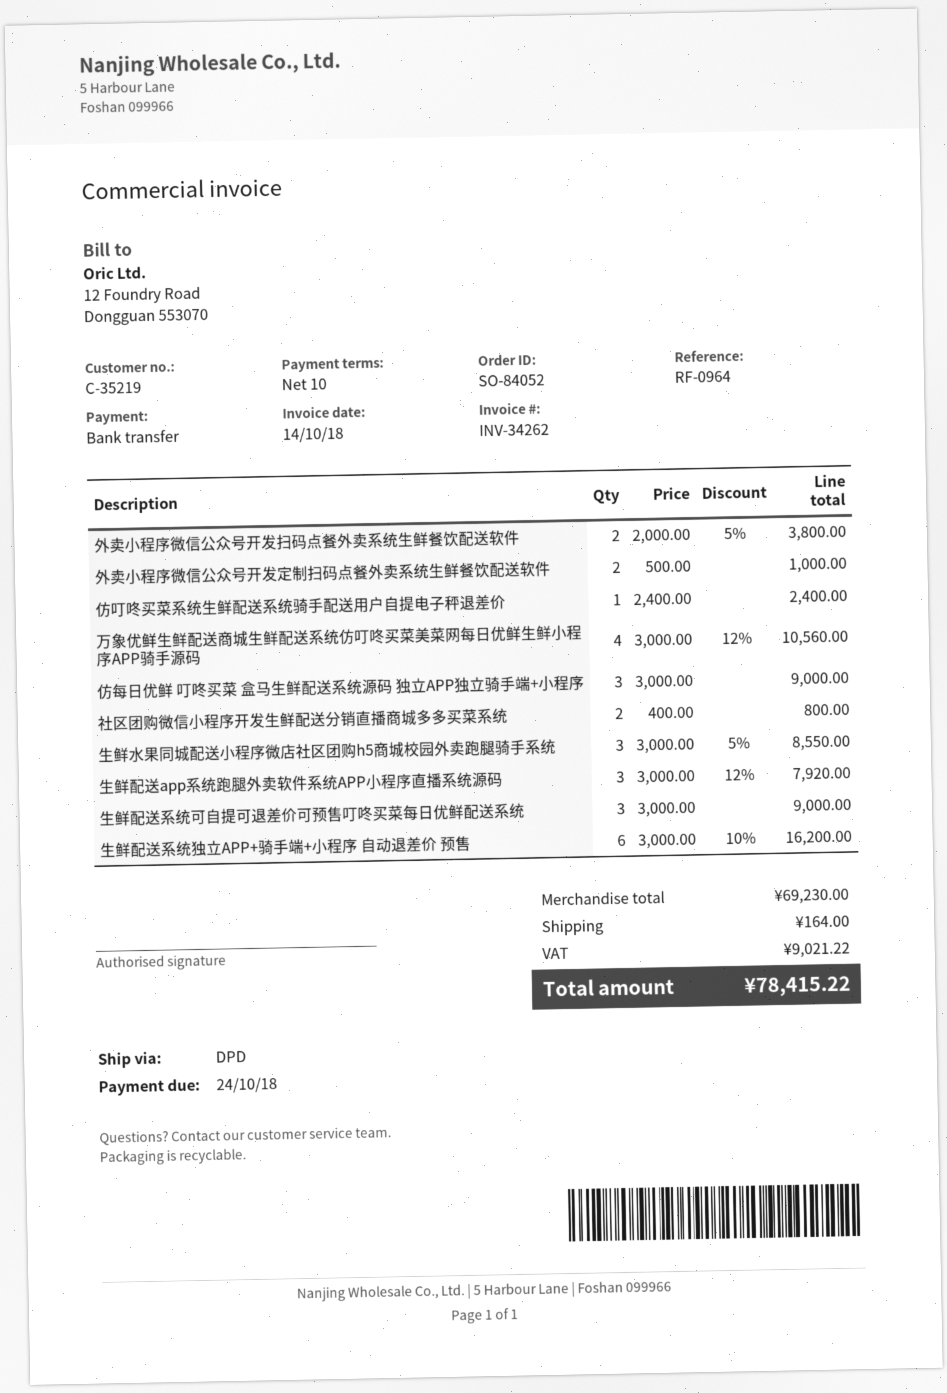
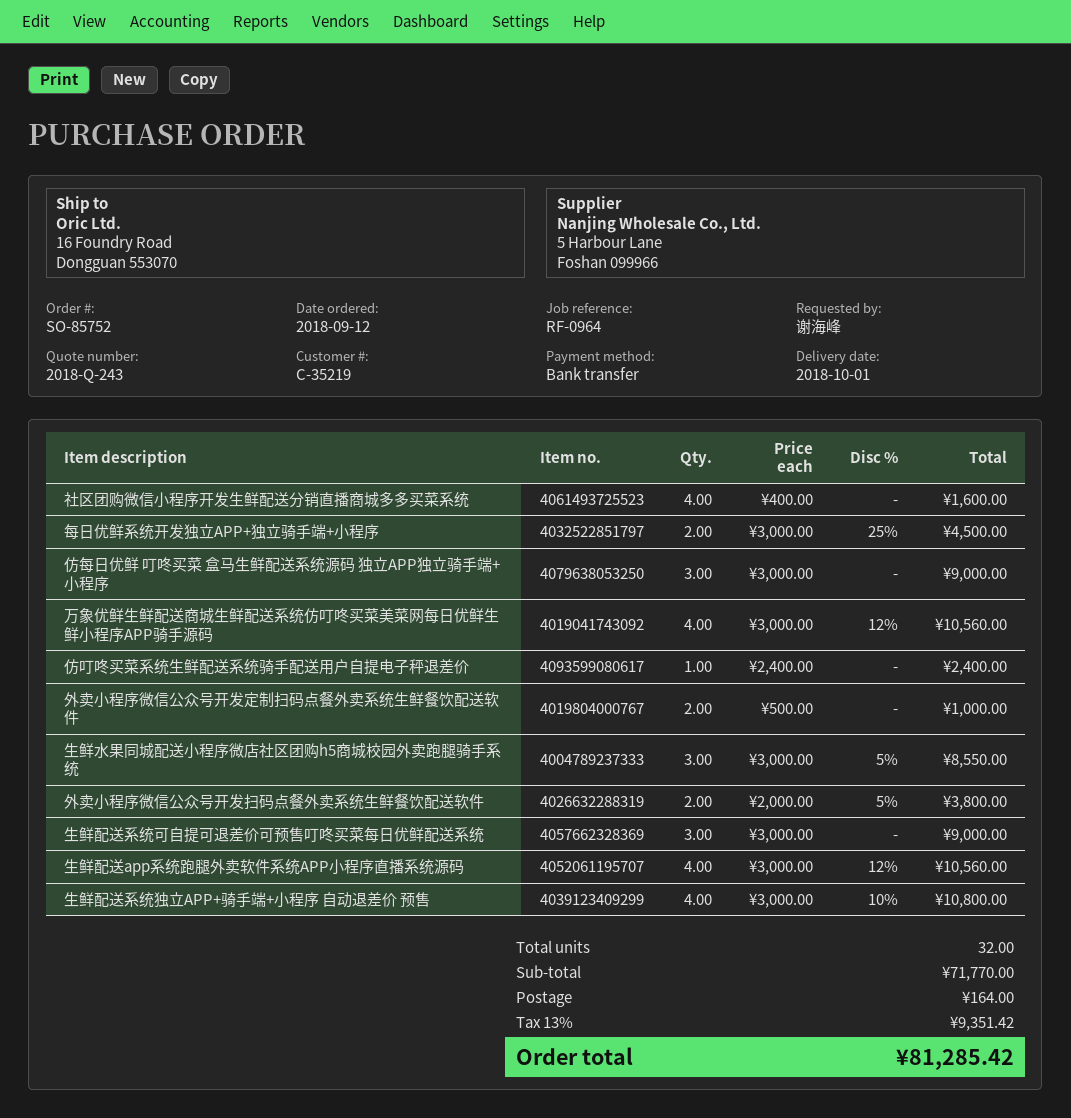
order number: SO-84052 -> SO-85752
社区团购微信小程序开发生鲜配送分销直播商城多多买菜系统: 2 x 400.00 = 800.00 -> 4 x 400.00 = 1600.00
生鲜配送app系统跑腿外卖软件系统APP小程序直播系统源码: 3 x 3000.00 - 12% = 7920.00 -> 4 x 3000.00 - 12% = 10560.00
生鲜配送系统独立APP+骑手端+小程序 自动退差价 预售: 6 x 3000.00 - 10% = 16200.00 -> 4 x 3000.00 - 10% = 10800.00
每日优鲜系统开发独立APP+独立骑手端+小程序: none -> 2 x 3000.00 - 25% = 4500.00
subtotal: 69230.00 -> 71770.00
tax: 9021.22 -> 9351.42
total: 78415.22 -> 81285.42

